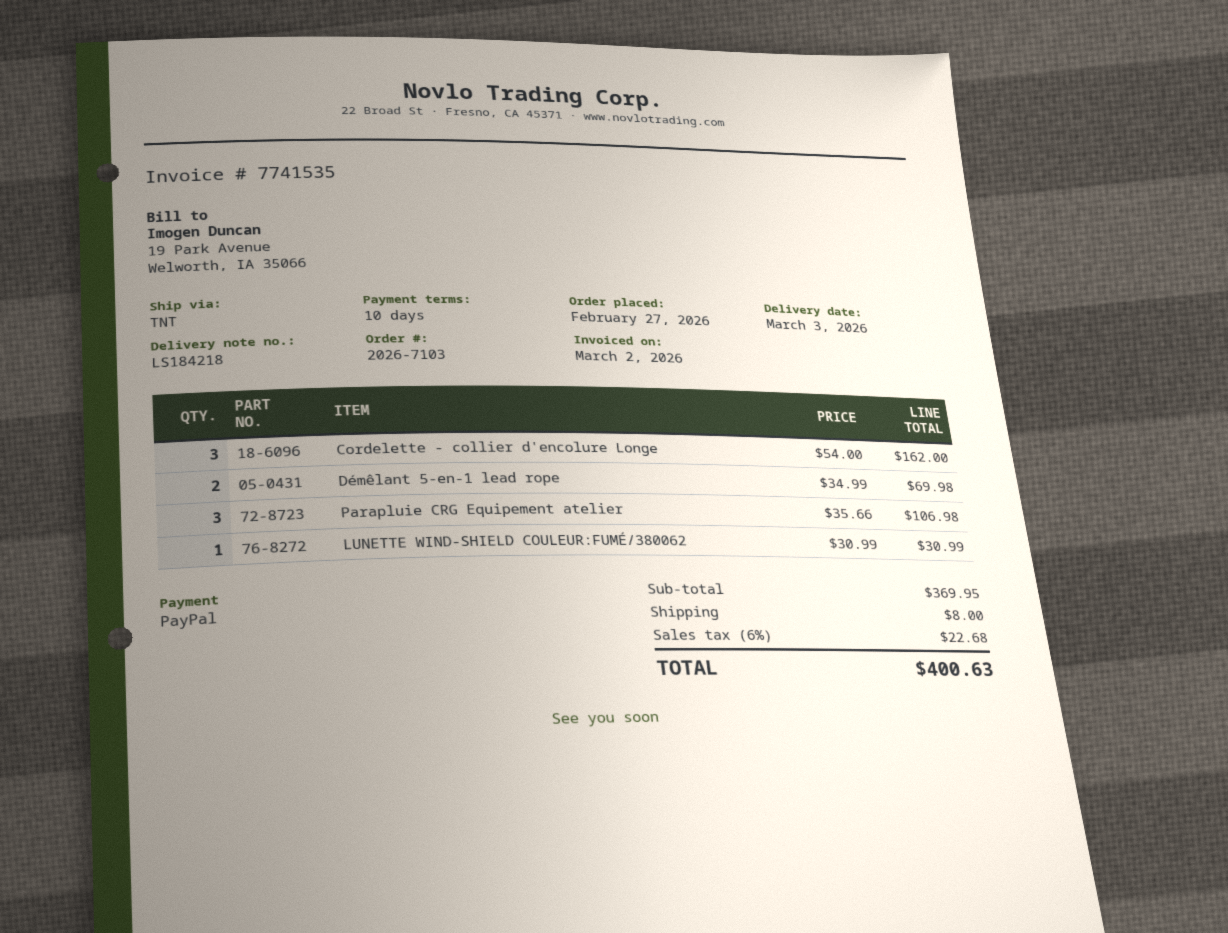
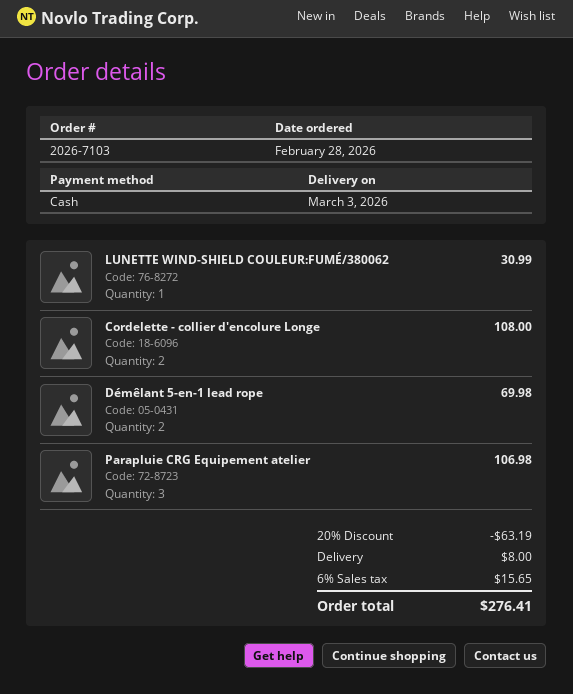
order date: 2026-02-27 -> 2026-02-28
payment method: PayPal -> cash
Cordelette - collier d'encolure Longe: 3 for 162.00 -> 2 for 108.00
discount: none -> 20% = 63.19
tax: 6% = 22.68 -> 6% = 15.65
total: 400.63 -> 276.41

